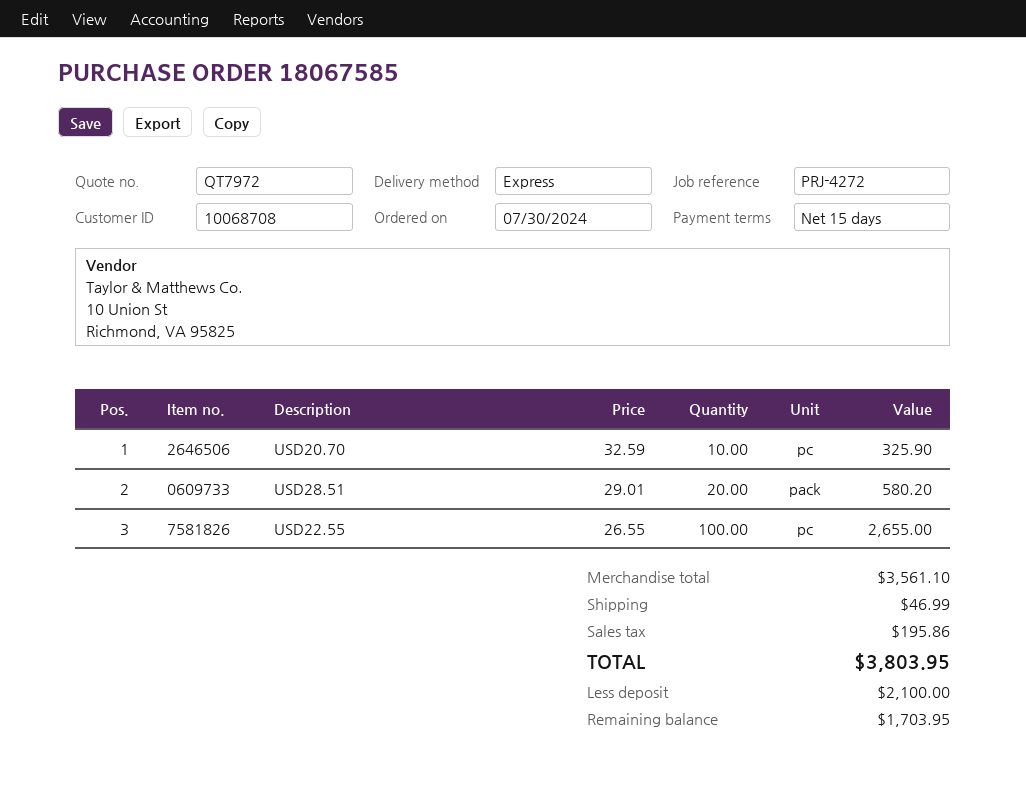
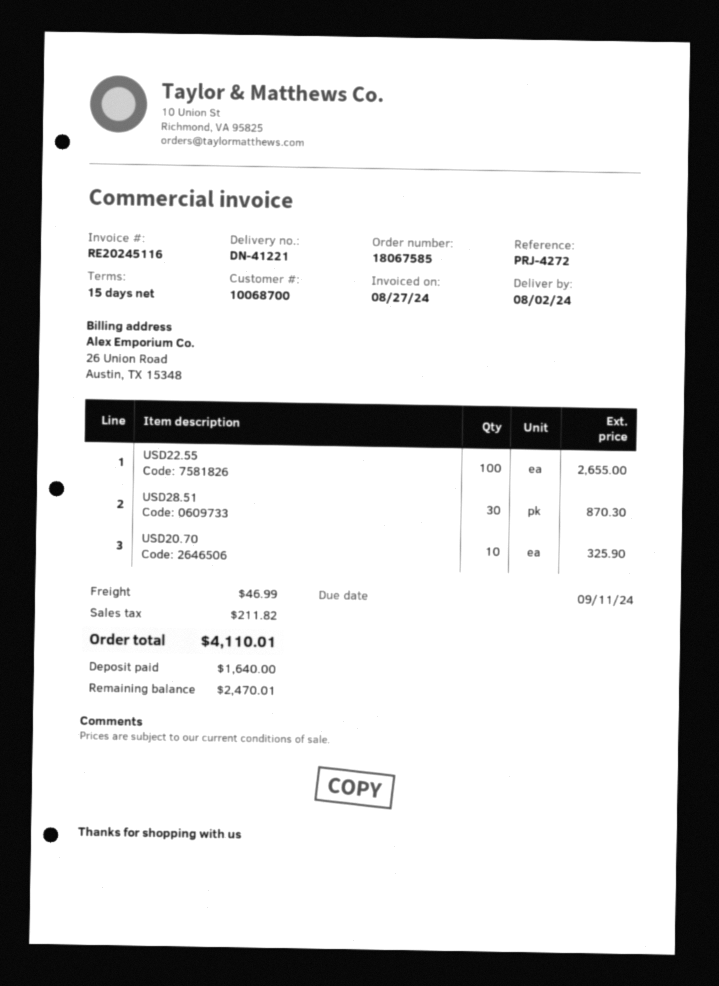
customer number: 10068708 -> 10068700
USD28.51: 20 for 580.20 -> 30 for 870.30
tax: 195.86 -> 211.82
total: 3803.95 -> 4110.01
deposit: 2100.00 -> 1640.00
balance: 1703.95 -> 2470.01

